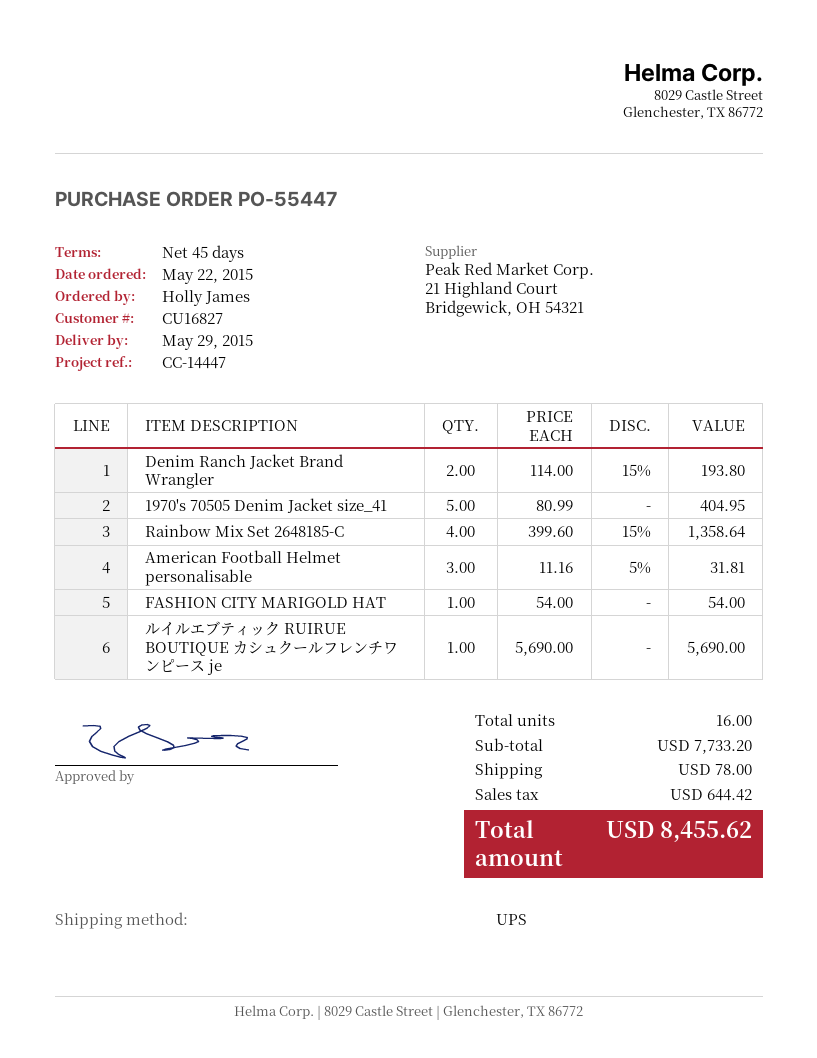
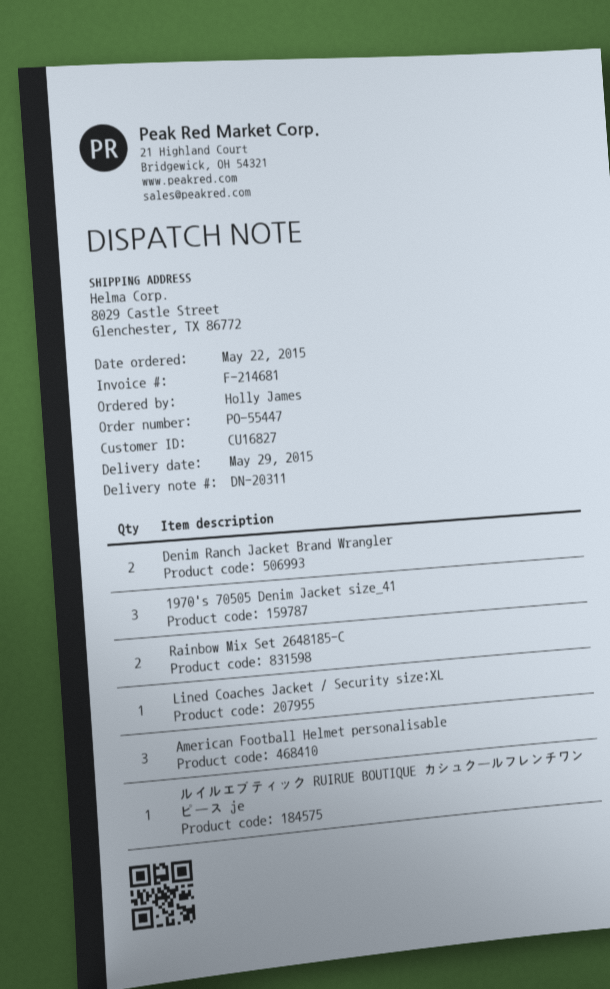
1970's 70505 Denim Jacket size_41: 5 -> 3
Rainbow Mix Set 2648185-C: 4 -> 2
FASHION CITY MARIGOLD HAT: 1 -> none
Lined Coaches Jacket / Security size:XL: none -> 1

